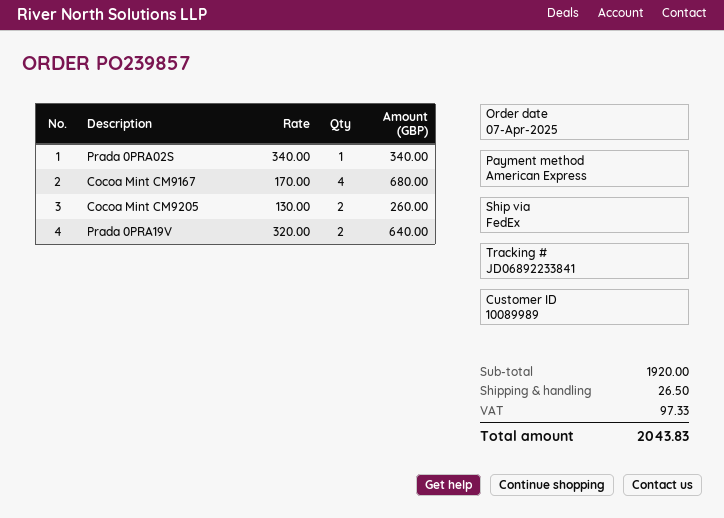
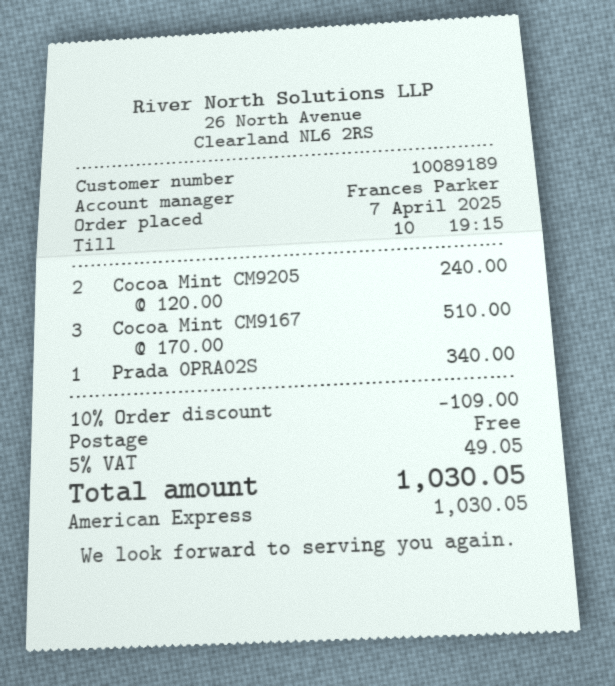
customer number: 10089989 -> 10089189
Cocoa Mint CM9167: 4 x 170.00 = 680.00 -> 3 x 170.00 = 510.00
Cocoa Mint CM9205: 2 x 130.00 = 260.00 -> 2 x 120.00 = 240.00
Prada 0PRA19V: 2 x 320.00 = 640.00 -> none
discount: none -> 10% = 109.00
shipping: 26.50 -> 0.00
tax: 97.33 -> 49.05
total: 2043.83 -> 1030.05

